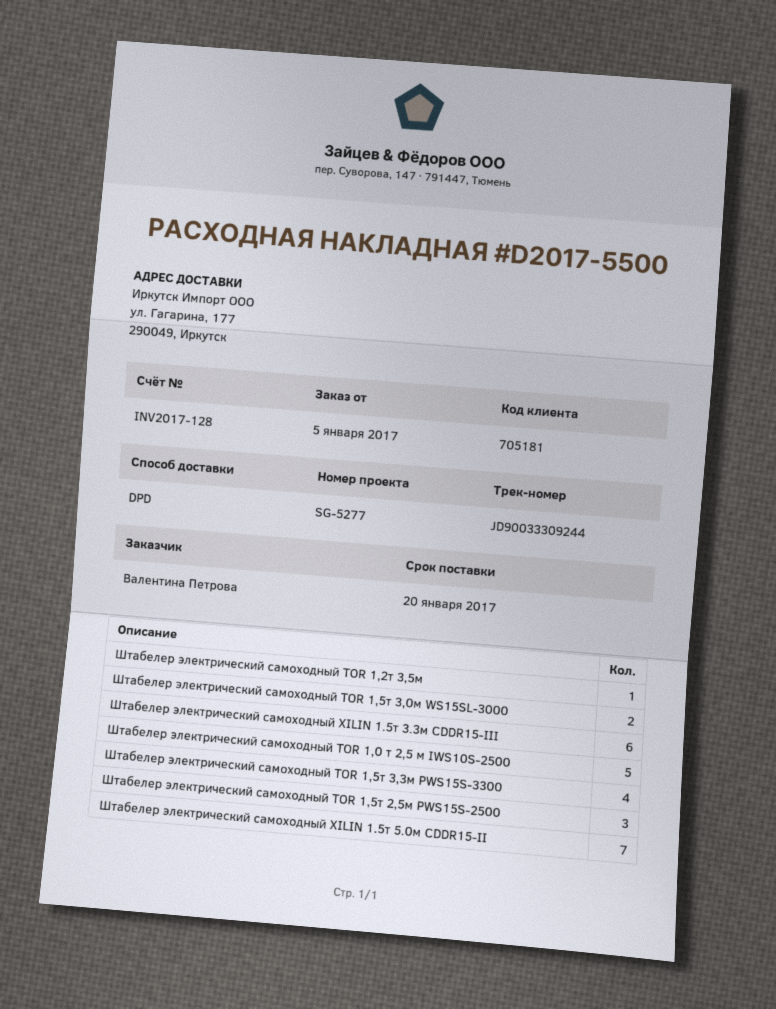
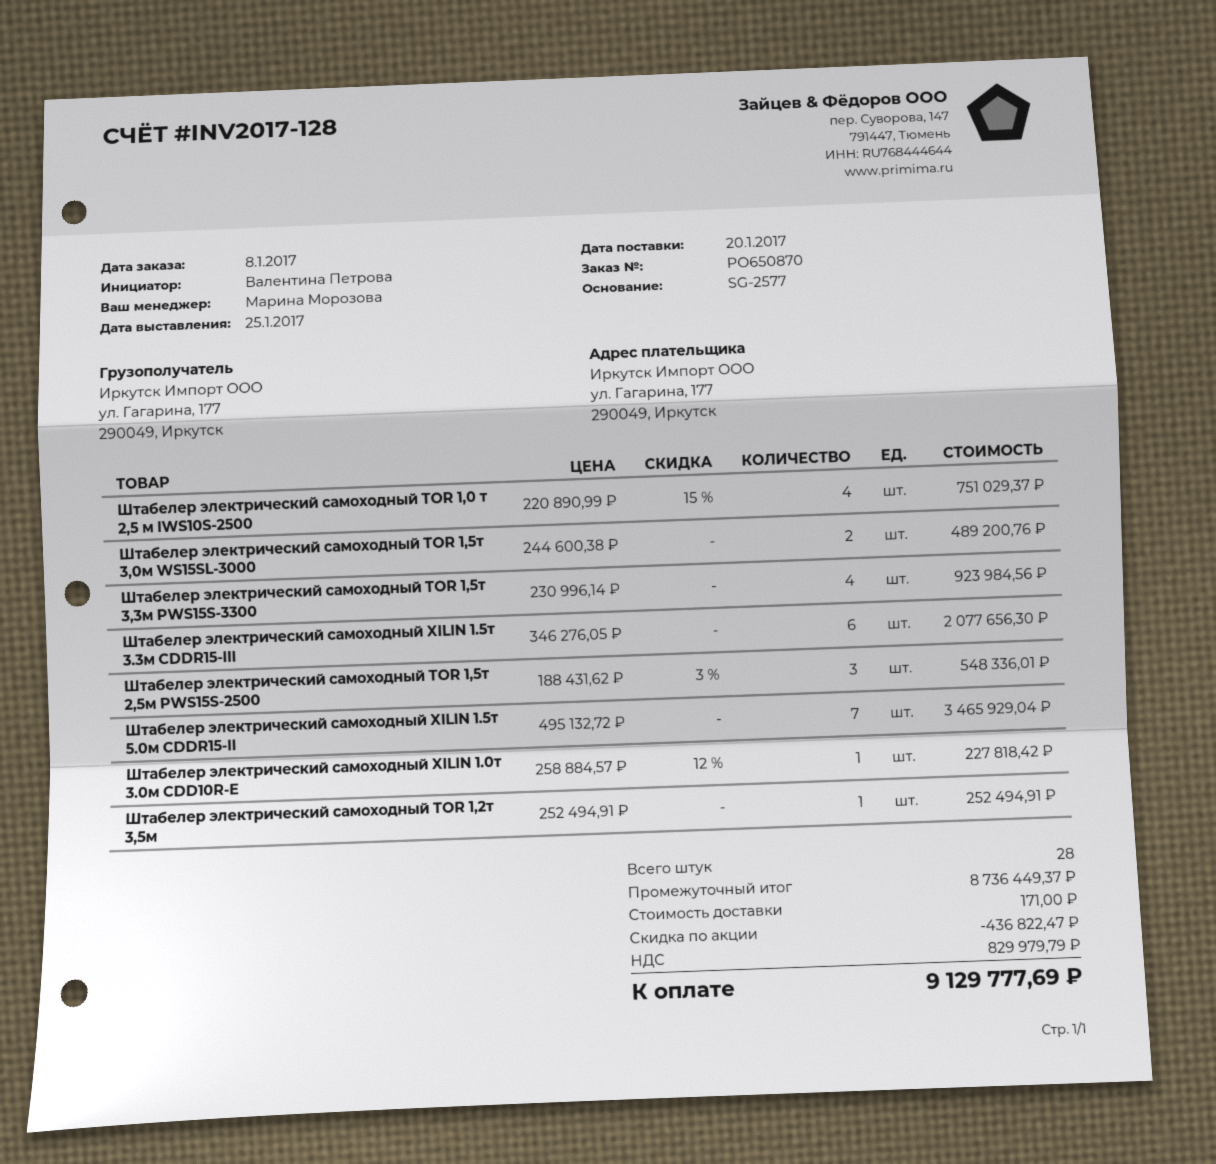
order date: 2017-01-05 -> 2017-01-08
reference: SG-5277 -> SG-2577
Штабелер электрический самоходный TOR 1,0 т 2,5 м IWS10S-2500: 5 -> 4
Штабелер электрический самоходный XILIN 1.0т 3.0м CDD10R-E: none -> 1

